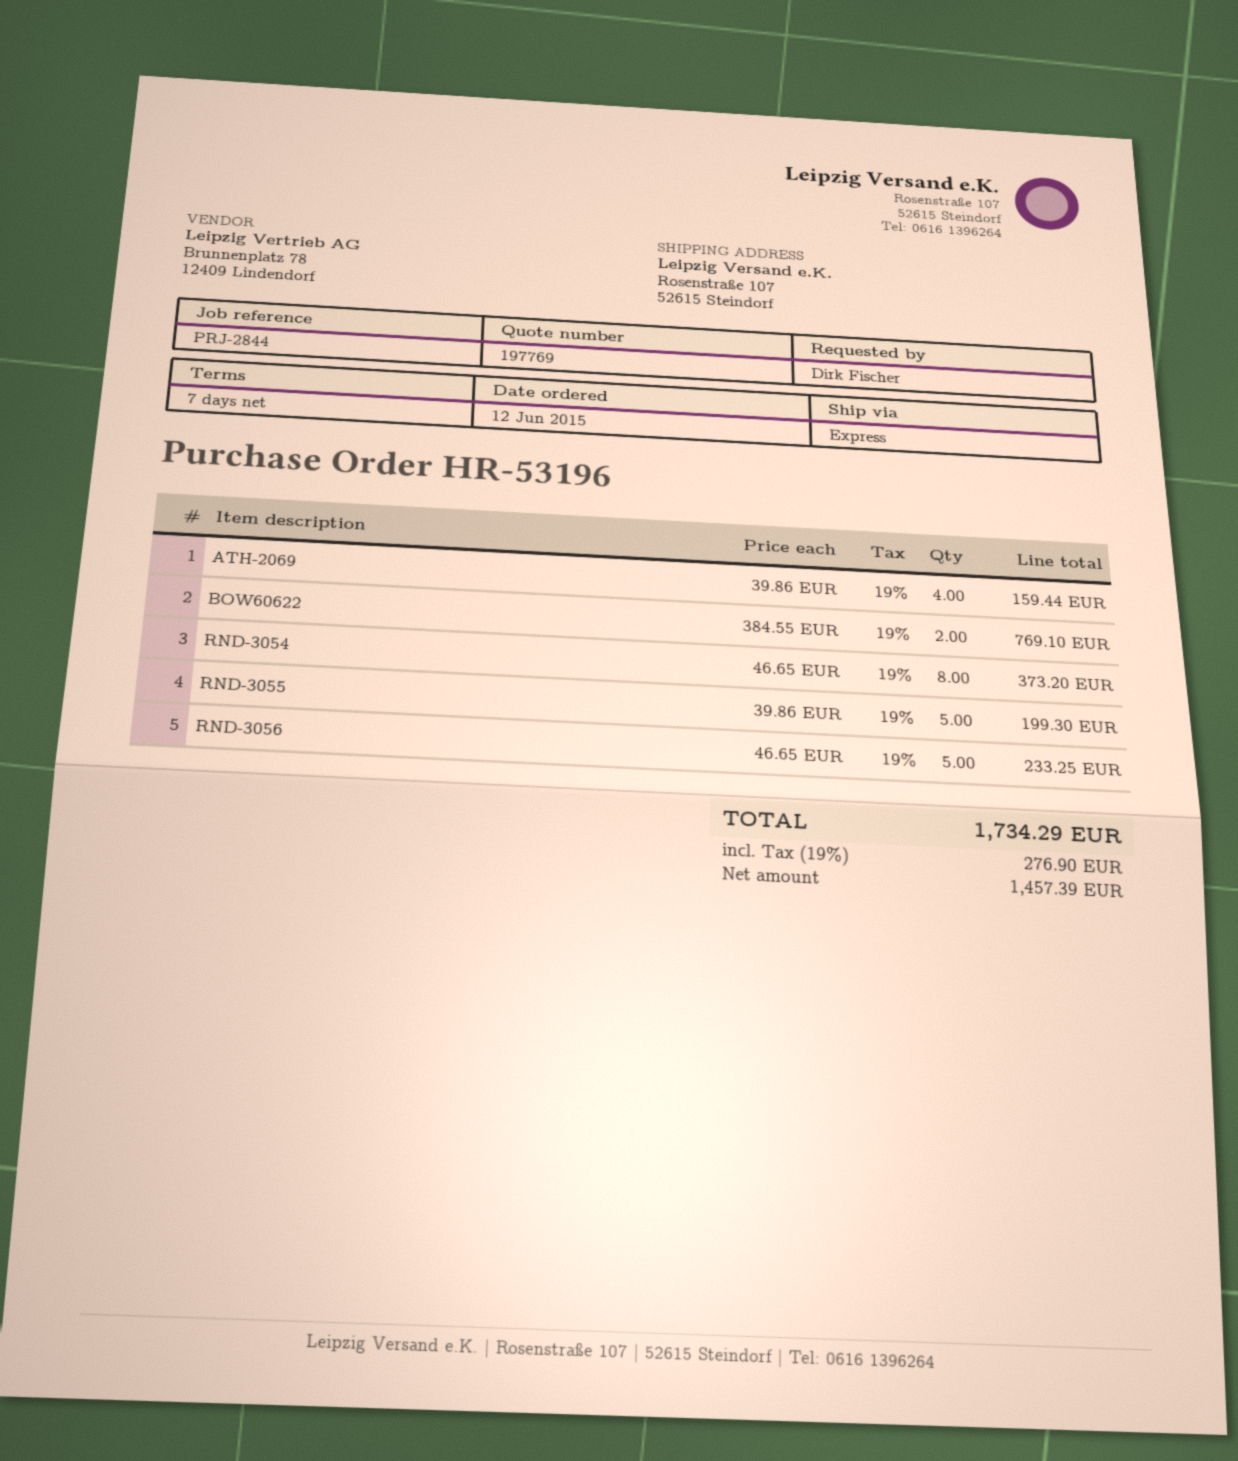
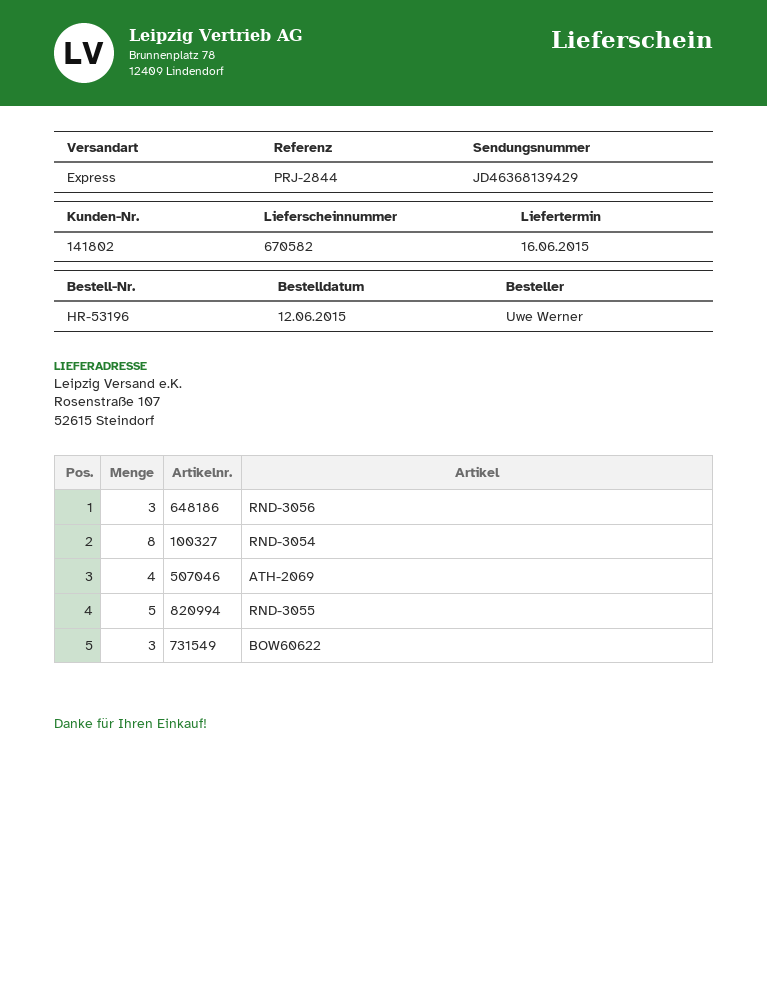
ordered by: Dirk Fischer -> Uwe Werner
BOW60622: 2 -> 3
RND-3056: 5 -> 3

